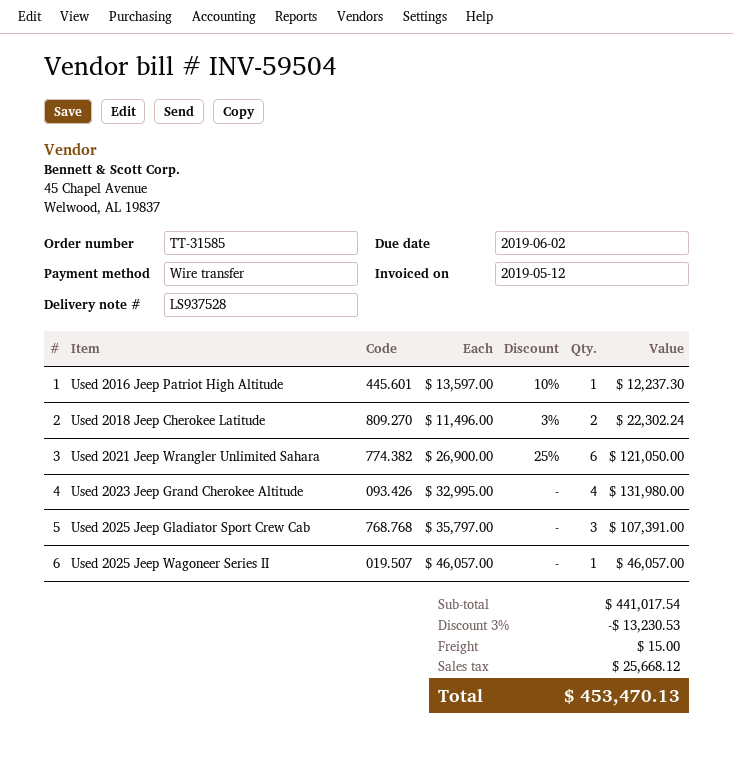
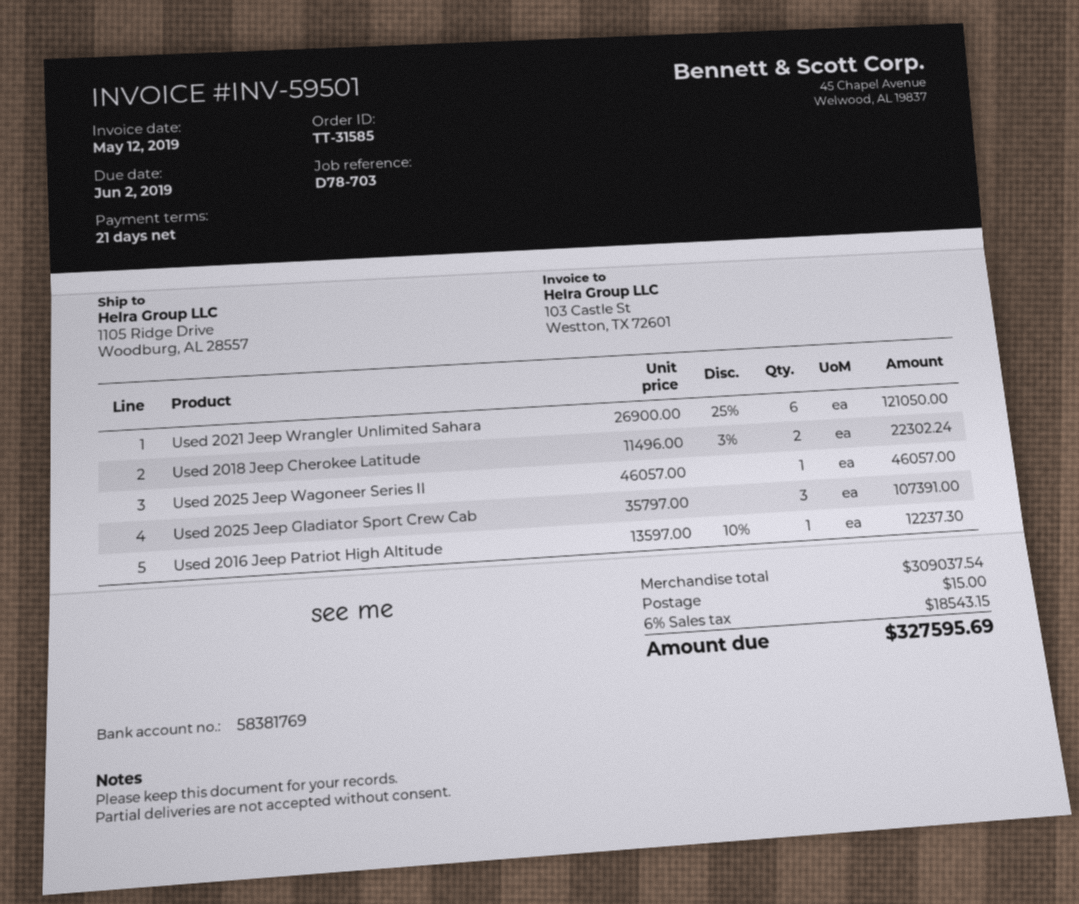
invoice number: INV-59504 -> INV-59501
Used 2023 Jeep Grand Cherokee Altitude: 4 x 32995.00 = 131980.00 -> none
subtotal: 441017.54 -> 309037.54
discount: 3% = 13230.53 -> none
tax: 25668.12 -> 18543.15
total: 453470.13 -> 327595.69

